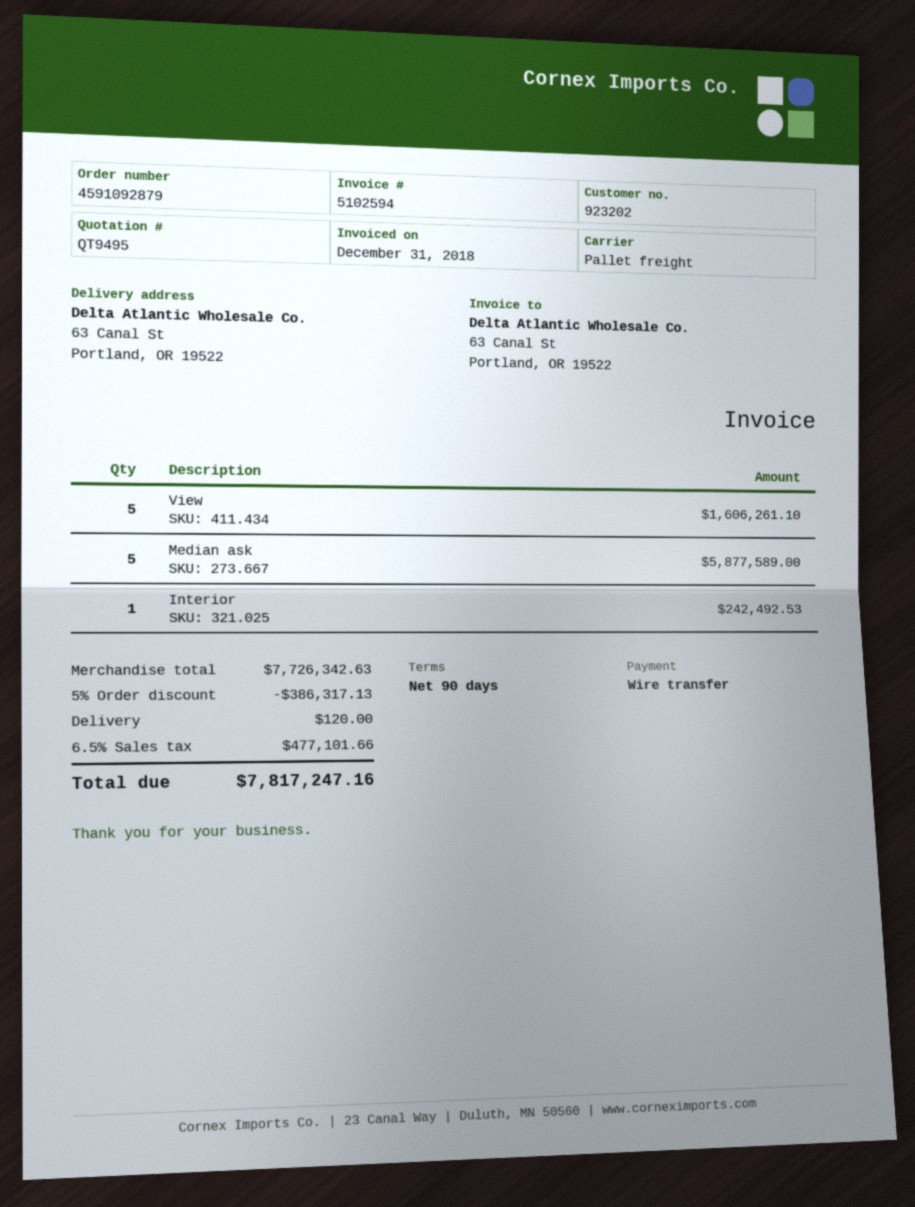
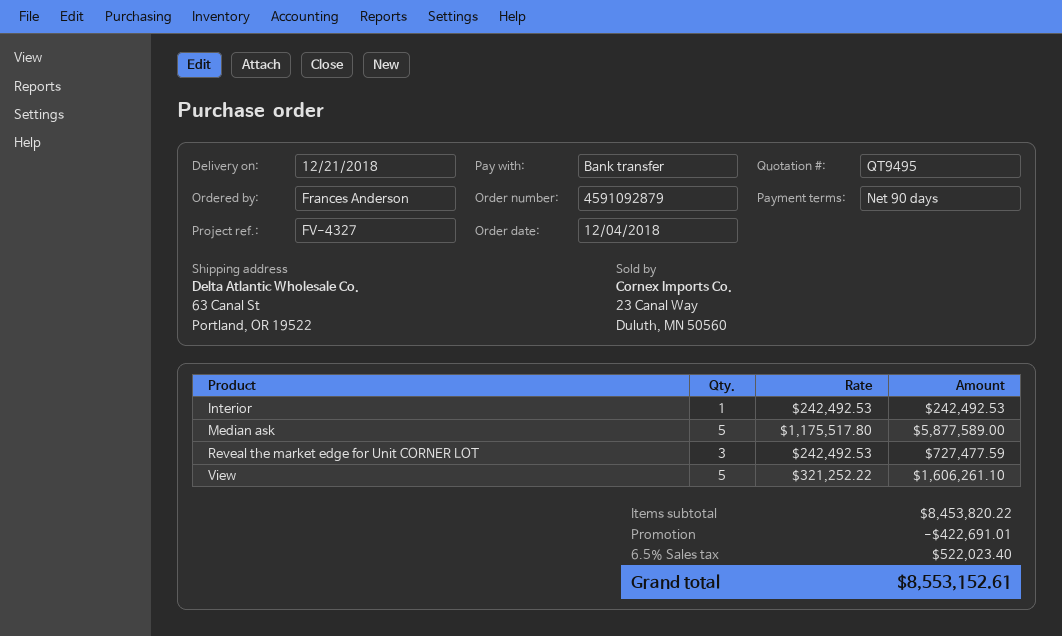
Reveal the market edge for Unit CORNER LOT: none -> 3 for 727477.59
subtotal: 7726342.63 -> 8453820.22
discount: 386317.13 -> 422691.01
shipping: 120.00 -> none
tax: 6.5% = 477101.66 -> 6.5% = 522023.40
total: 7817247.16 -> 8553152.61

